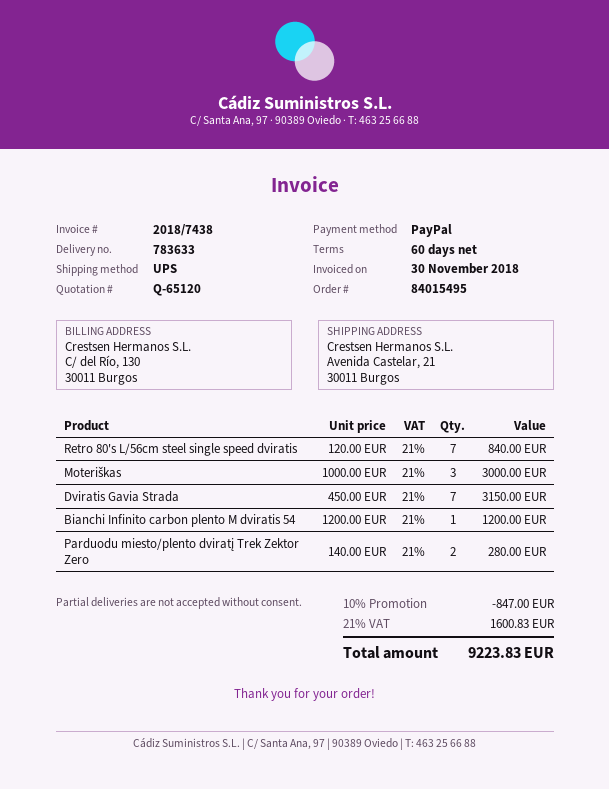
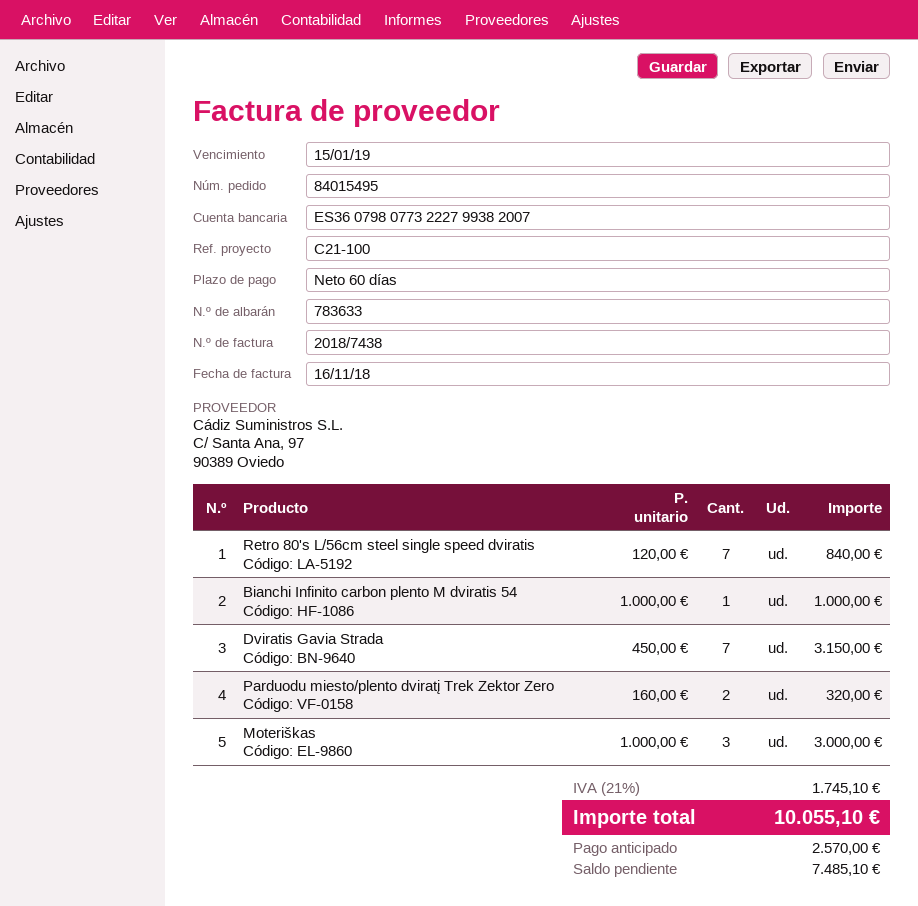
invoice date: 2018-11-30 -> 2018-11-16
Bianchi Infinito carbon plento M dviratis 54: 1 x 1200.00 = 1200.00 -> 1 x 1000.00 = 1000.00
Parduodu miesto/plento dviratį Trek Zektor Zero: 2 x 140.00 = 280.00 -> 2 x 160.00 = 320.00
discount: 10% = 847.00 -> none
tax: 21% = 1600.83 -> 21% = 1745.10
total: 9223.83 -> 10055.10

